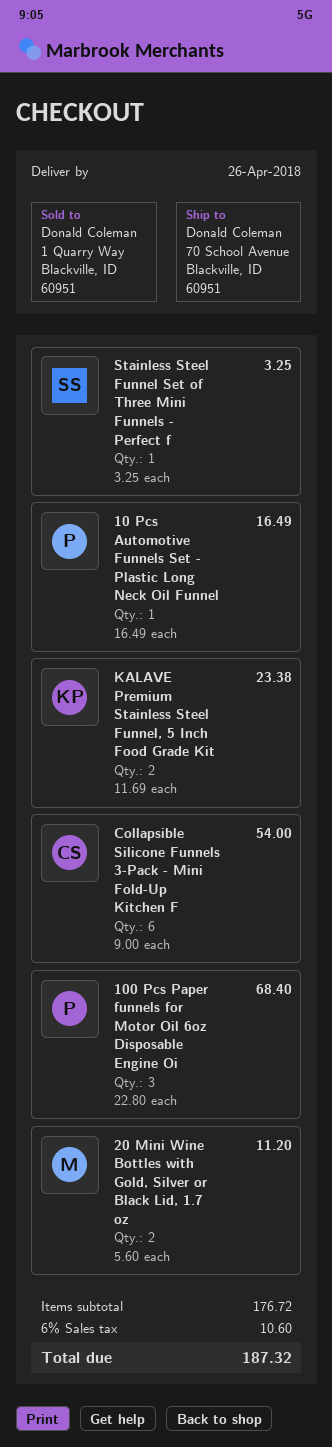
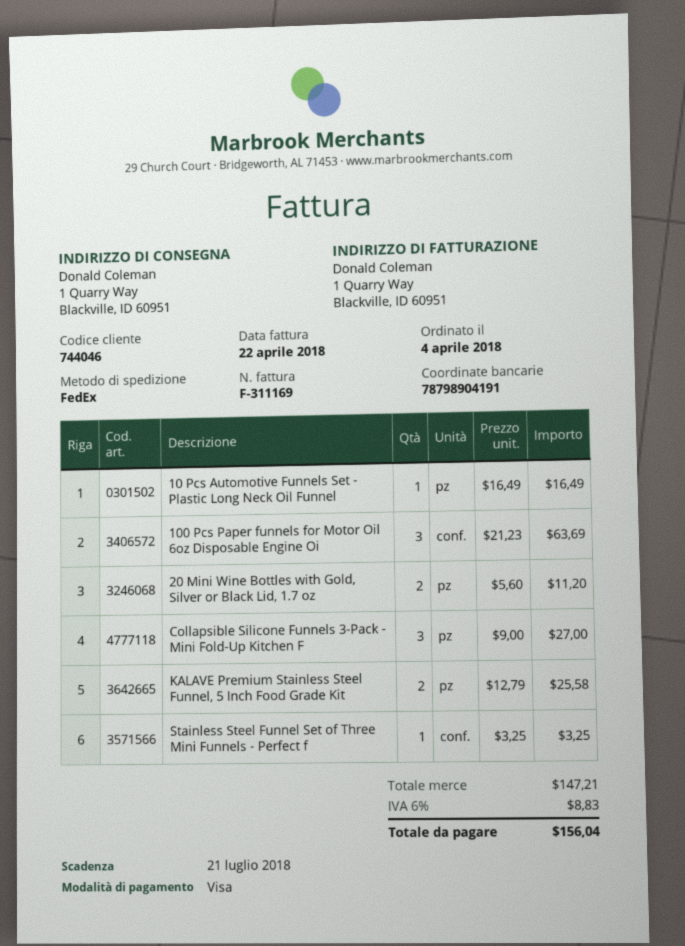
ship to: 70 School Avenue, Blackville, ID 60951 -> 1 Quarry Way, Blackville, ID 60951
KALAVE Premium Stainless Steel Funnel, 5 Inch Food Grade Kit: 2 x 11.69 = 23.38 -> 2 x 12.79 = 25.58
Collapsible Silicone Funnels 3-Pack - Mini Fold-Up Kitchen F: 6 x 9.00 = 54.00 -> 3 x 9.00 = 27.00
100 Pcs Paper funnels for Motor Oil 6oz Disposable Engine Oi: 3 x 22.80 = 68.40 -> 3 x 21.23 = 63.69
subtotal: 176.72 -> 147.21
tax: 6% = 10.60 -> 6% = 8.83
total: 187.32 -> 156.04

